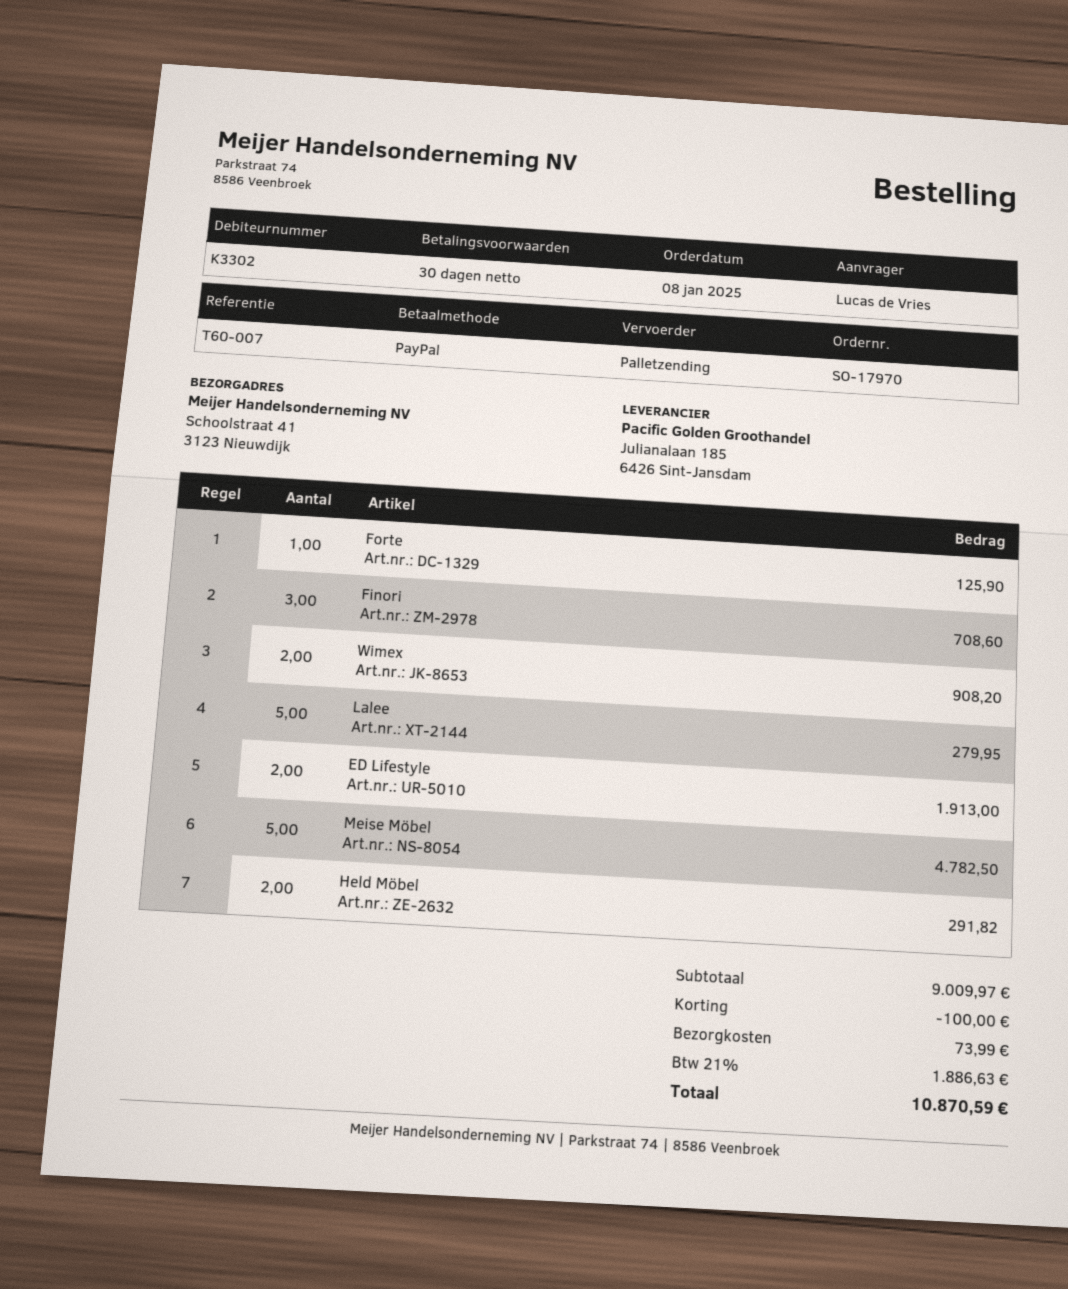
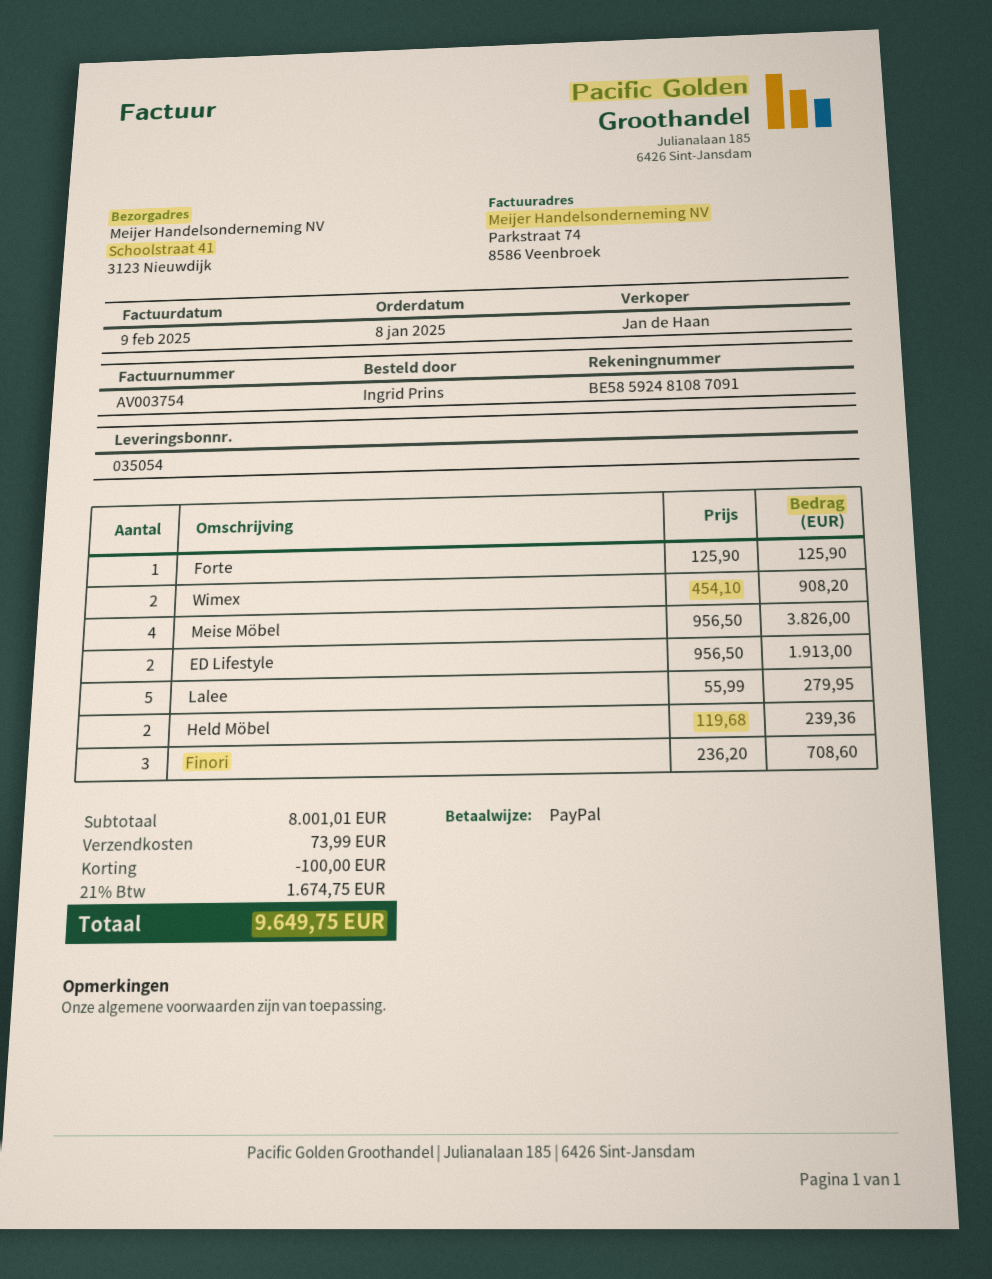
ordered by: Lucas de Vries -> Ingrid Prins
Meise Möbel: 5 for 4782.50 -> 4 for 3826.00
Held Möbel: 2 for 291.82 -> 2 for 239.36
subtotal: 9009.97 -> 8001.01
tax: 21% = 1886.63 -> 21% = 1674.75
total: 10870.59 -> 9649.75

